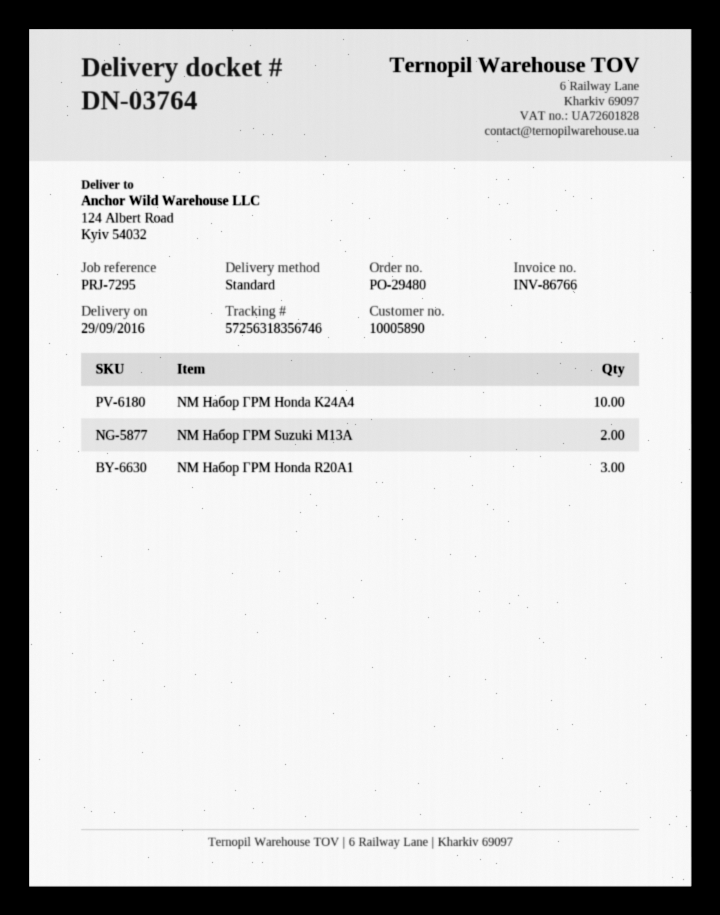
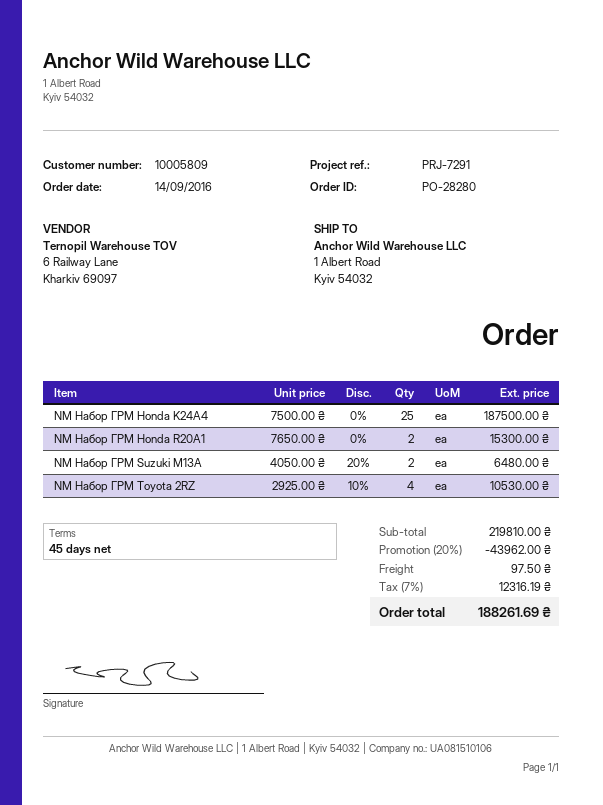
order number: PO-29480 -> PO-28280
customer number: 10005890 -> 10005809
reference: PRJ-7295 -> PRJ-7291
ship to: 124 Albert Road, Kyiv 54032 -> 1 Albert Road, Kyiv 54032
NM Набор ГРМ Honda K24A4: 10 -> 25
NM Набор ГРМ Honda R20A1: 3 -> 2
NM Набор ГРМ Toyota 2RZ: none -> 4

